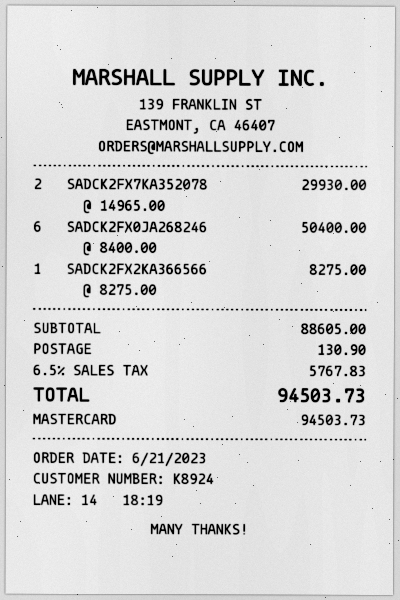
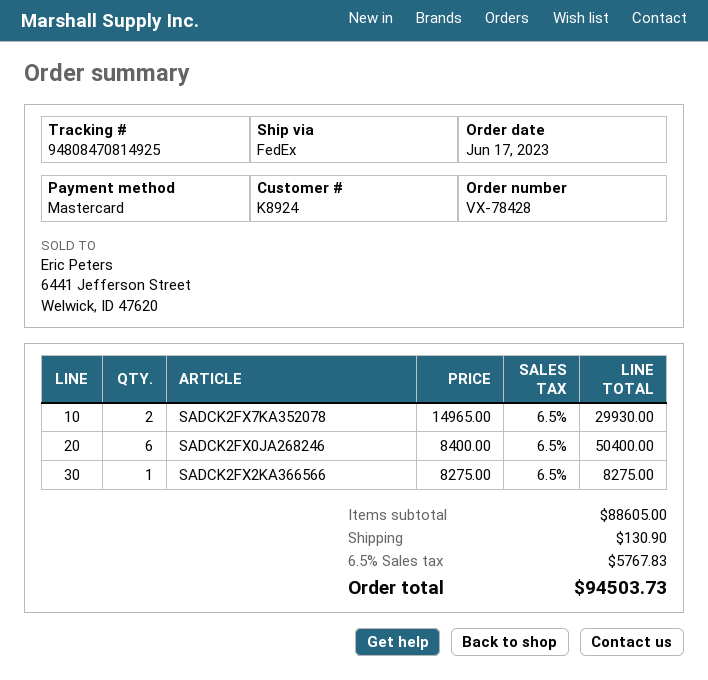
order date: 2023-06-21 -> 2023-06-17

